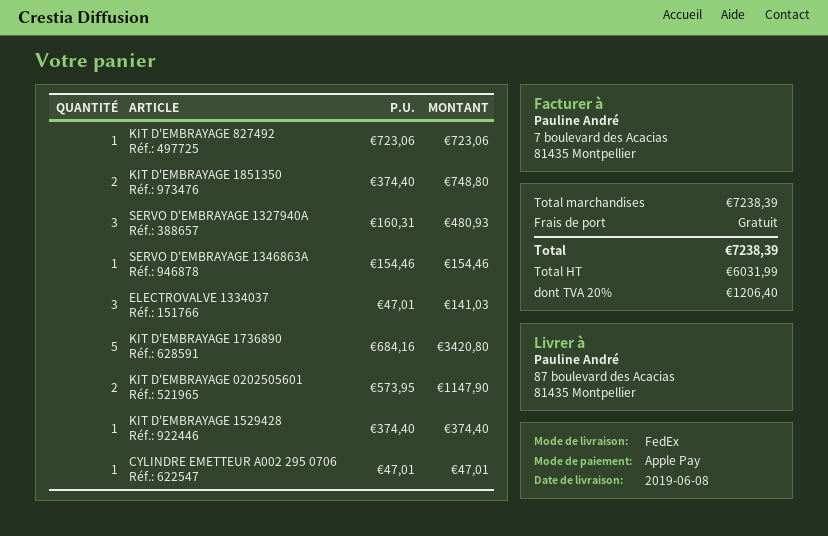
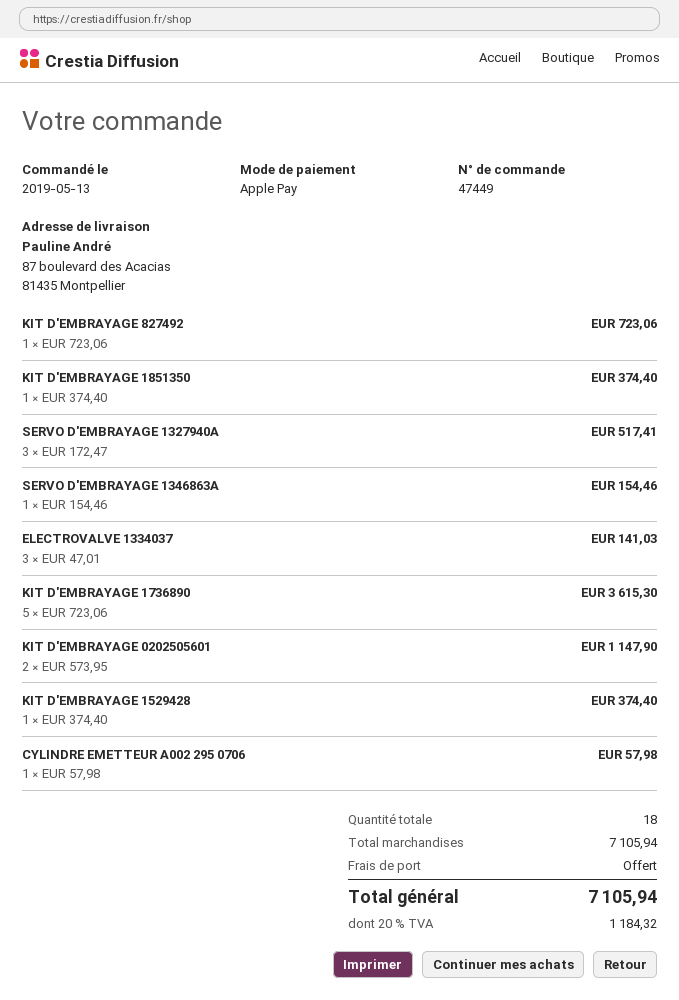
KIT D'EMBRAYAGE 1851350: 2 x 374.40 = 748.80 -> 1 x 374.40 = 374.40
SERVO D'EMBRAYAGE 1327940A: 3 x 160.31 = 480.93 -> 3 x 172.47 = 517.41
KIT D'EMBRAYAGE 1736890: 5 x 684.16 = 3420.80 -> 5 x 723.06 = 3615.30
CYLINDRE EMETTEUR A002 295 0706: 1 x 47.01 = 47.01 -> 1 x 57.98 = 57.98
subtotal: 7238.39 -> 7105.94
tax: 20% = 1206.40 -> 20% = 1184.32
total: 7238.39 -> 7105.94

